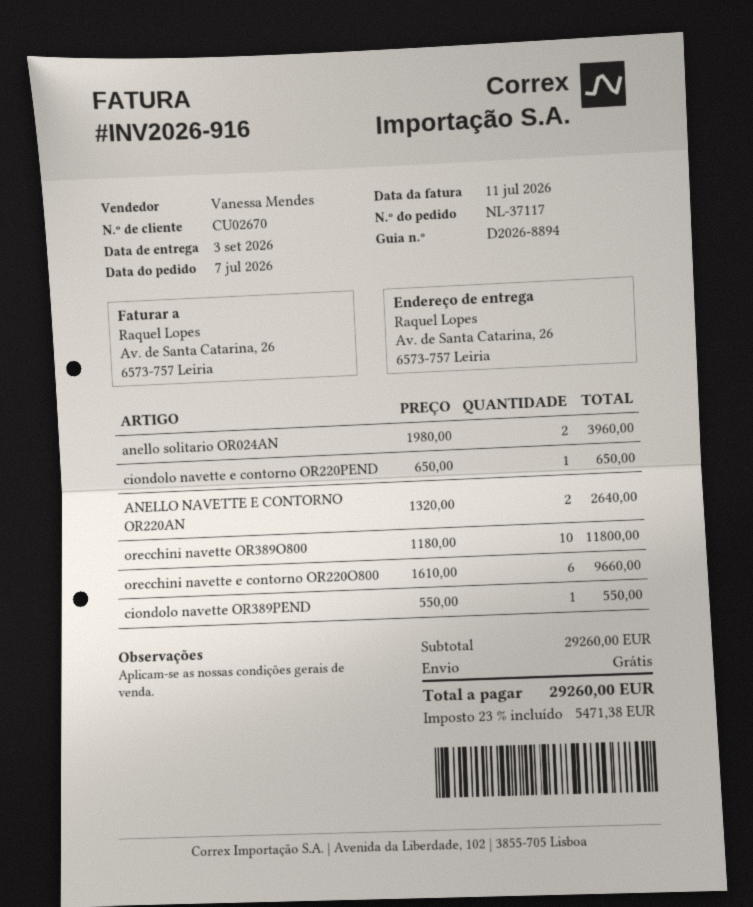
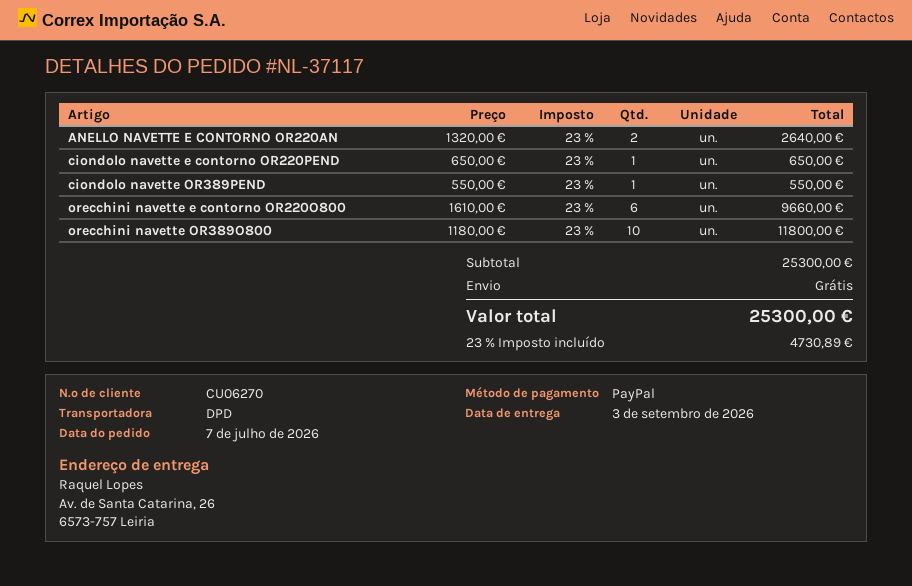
customer number: CU02670 -> CU06270
anello solitario OR024AN: 2 x 1980.00 = 3960.00 -> none
subtotal: 29260.00 -> 25300.00
tax: 23% = 5471.38 -> 23% = 4730.89
total: 29260.00 -> 25300.00

